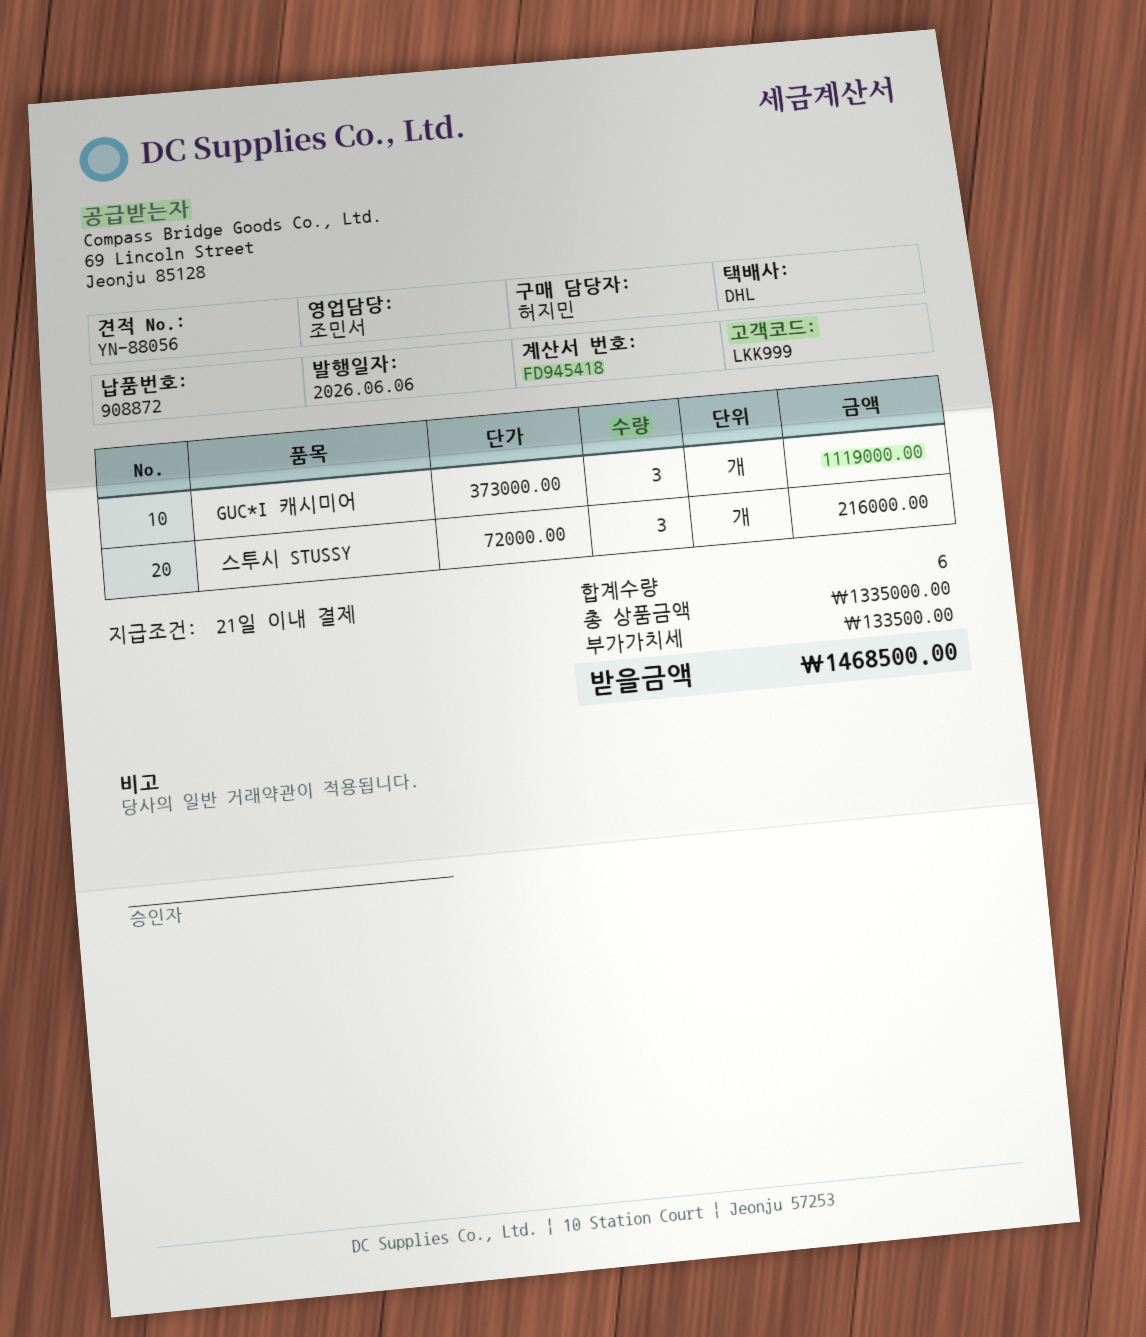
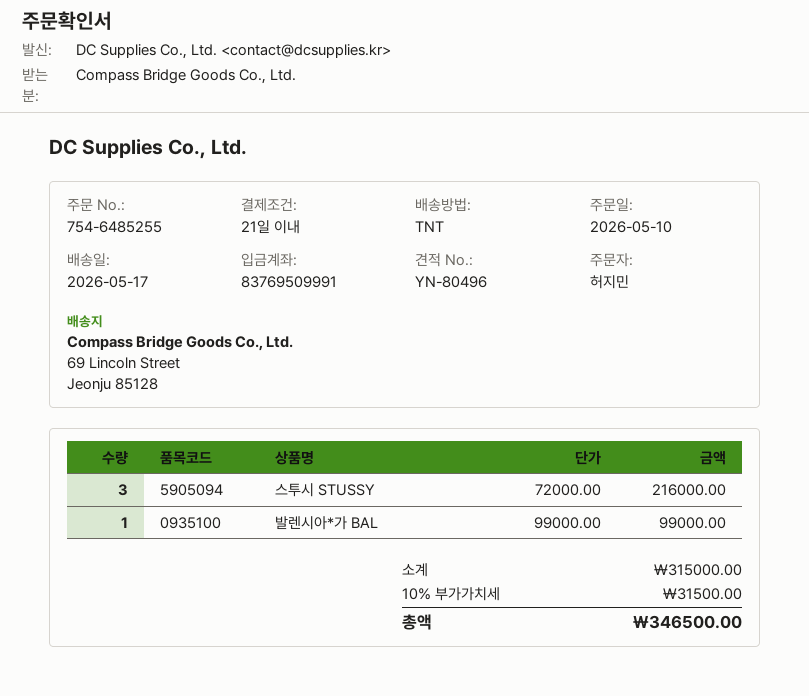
quote number: YN-88056 -> YN-80496
shipping method: DHL -> TNT
GUC*I 캐시미어: 3 x 373000.00 = 1119000.00 -> none
발렌시아*가 BAL: none -> 1 x 99000.00 = 99000.00
subtotal: 1335000.00 -> 315000.00
tax: 133500.00 -> 31500.00
total: 1468500.00 -> 346500.00

